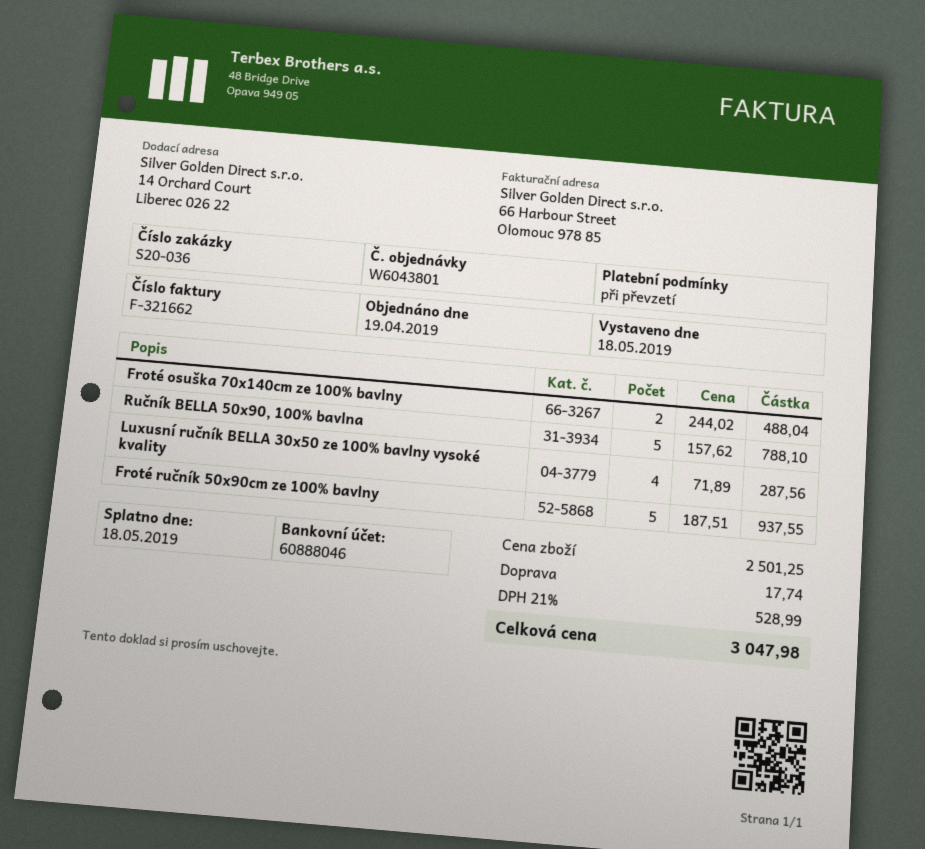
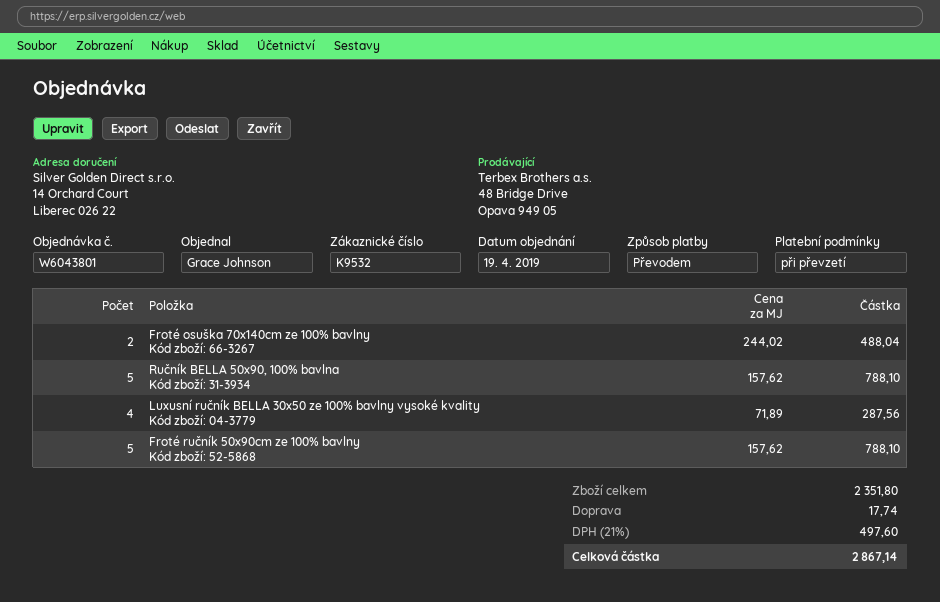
Froté ručník 50x90cm ze 100% bavlny: 5 x 187.51 = 937.55 -> 5 x 157.62 = 788.10
subtotal: 2501.25 -> 2351.80
tax: 21% = 528.99 -> 21% = 497.60
total: 3047.98 -> 2867.14

